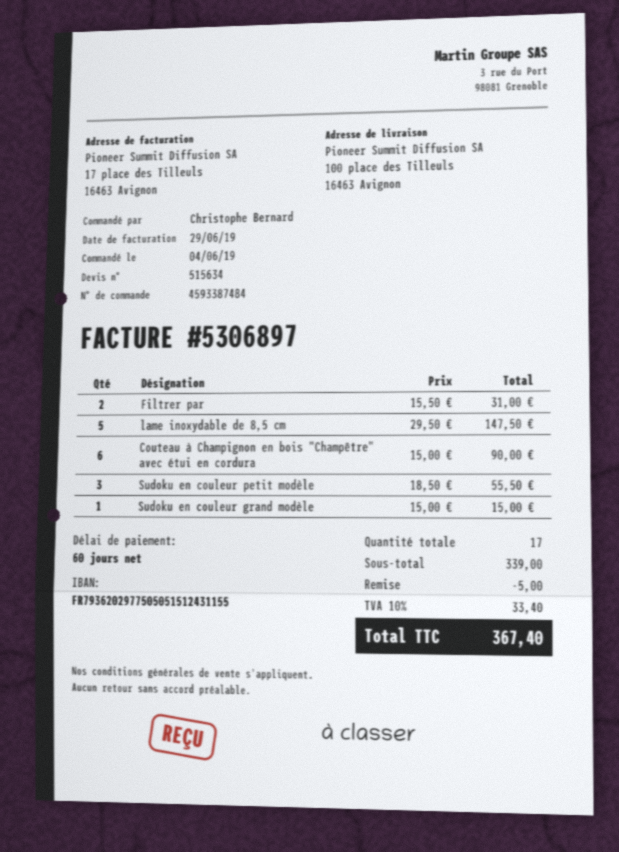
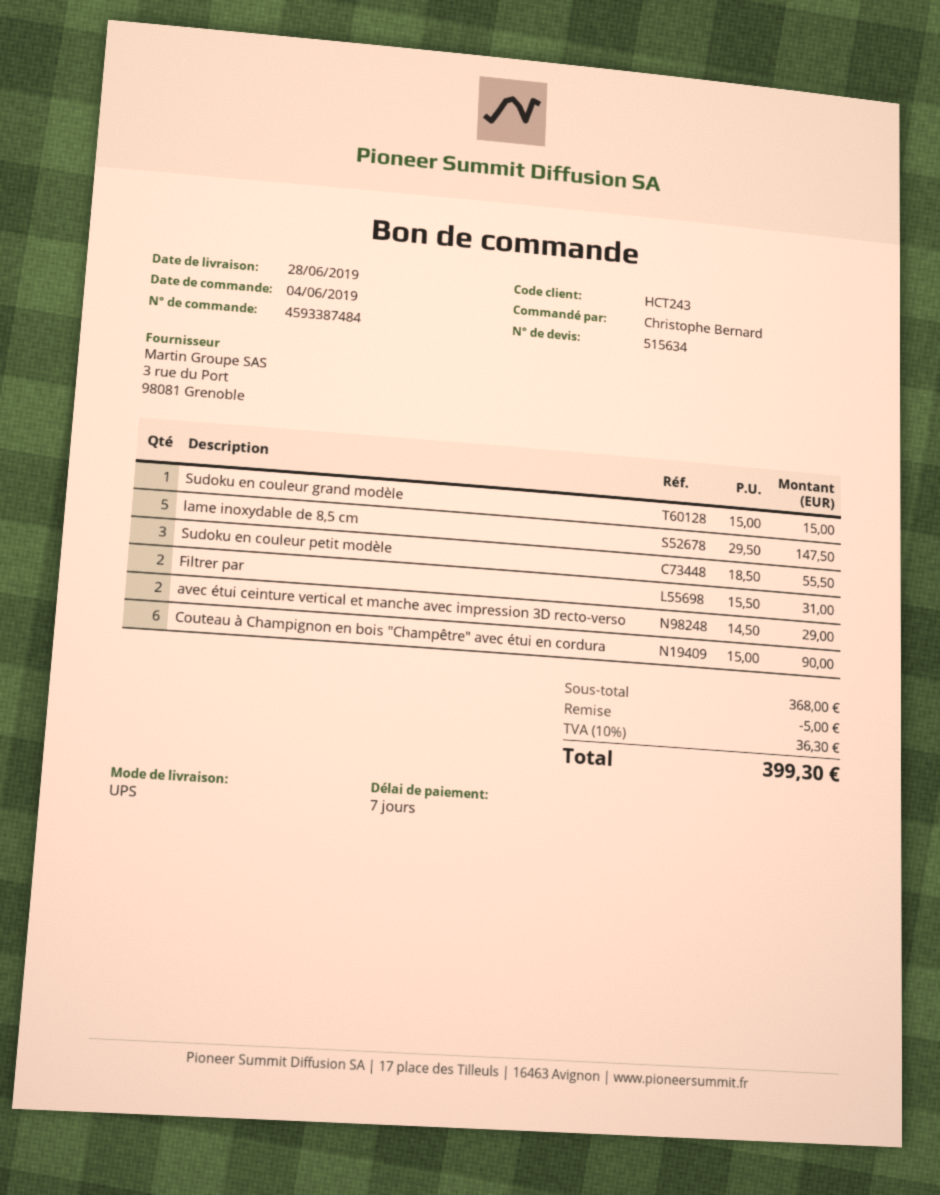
payment terms: 60 days -> 7 days
avec étui ceinture vertical et manche avec impression 3D recto-verso: none -> 2 x 14.50 = 29.00
subtotal: 339.00 -> 368.00
tax: 10% = 33.40 -> 10% = 36.30
total: 367.40 -> 399.30

